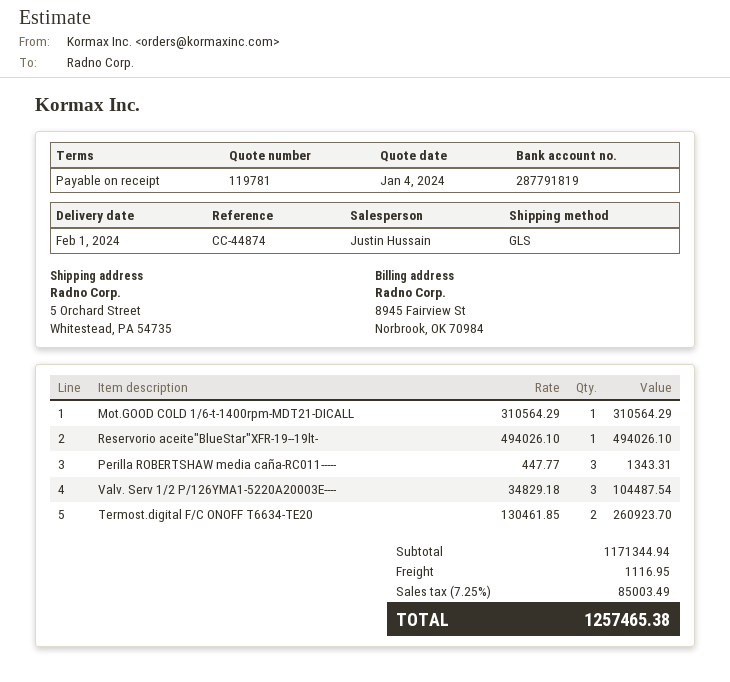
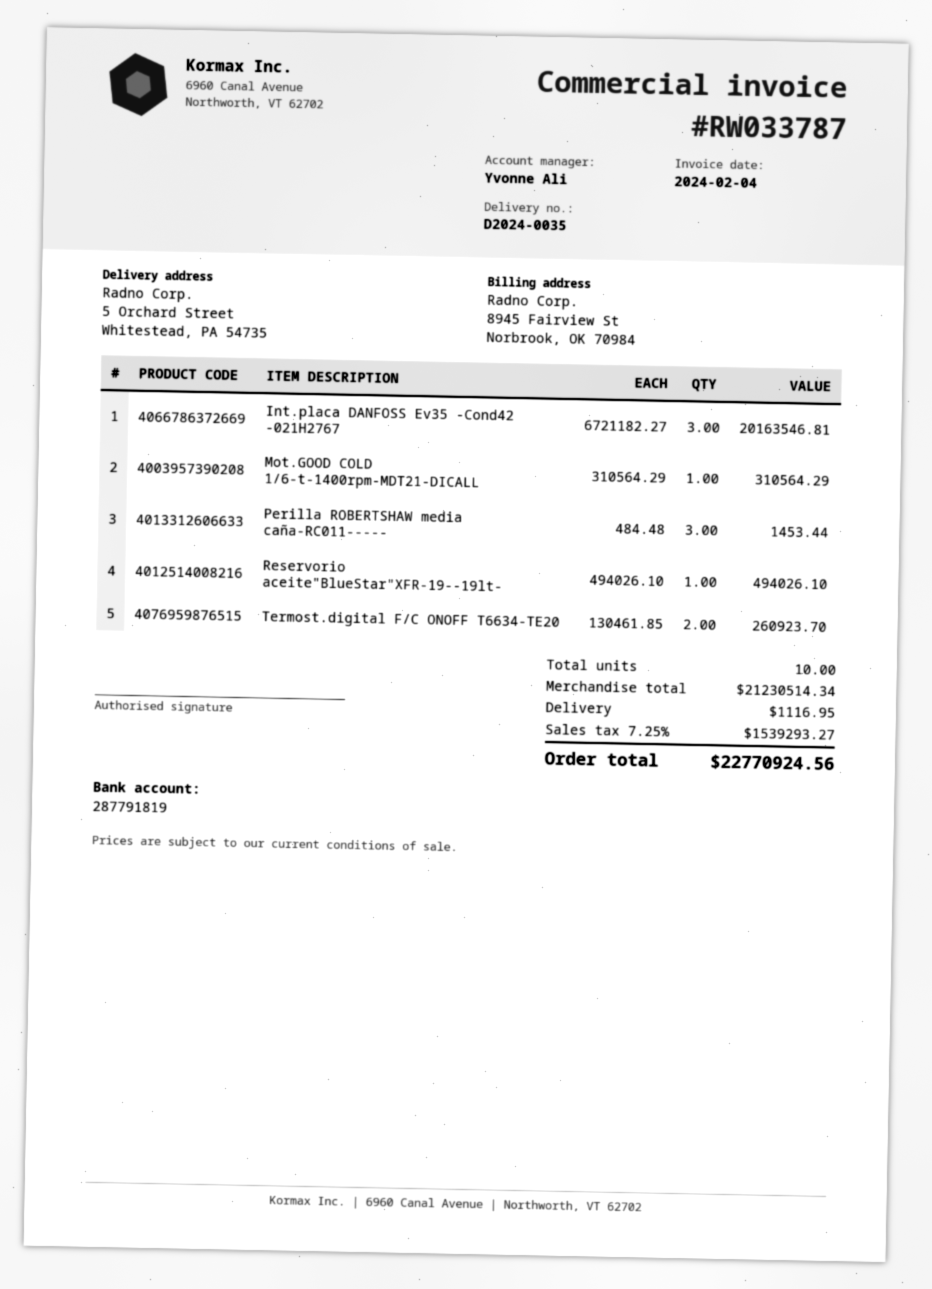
sales rep: Justin Hussain -> Yvonne Ali
Perilla ROBERTSHAW media caña-RC011-----: 3 x 447.77 = 1343.31 -> 3 x 484.48 = 1453.44
Valv. Serv 1/2 P/126YMA1-5220A20003E----: 3 x 34829.18 = 104487.54 -> none
Int.placa DANFOSS Ev35 -Cond42 -021H2767: none -> 3 x 6721182.27 = 20163546.81
subtotal: 1171344.94 -> 21230514.34
tax: 7.25% = 85003.49 -> 7.25% = 1539293.27
total: 1257465.38 -> 22770924.56

